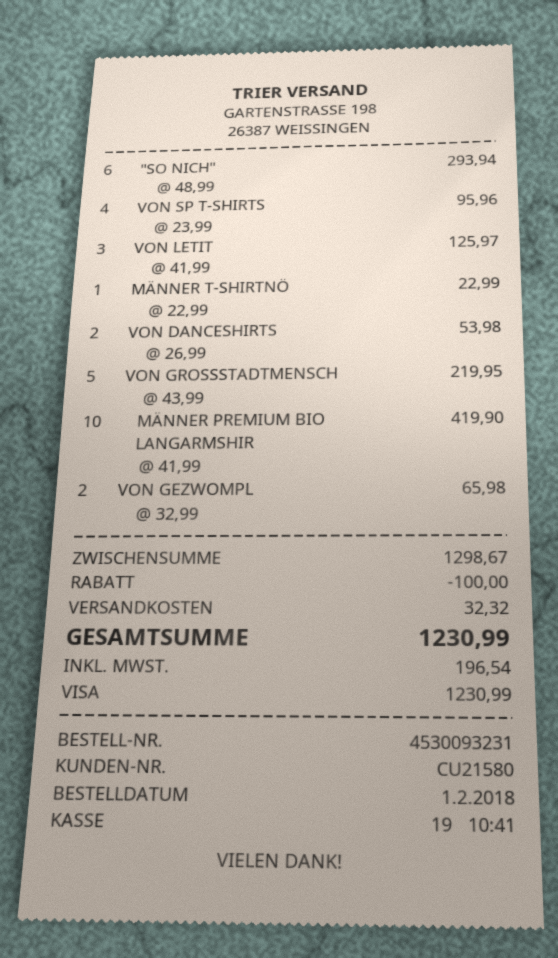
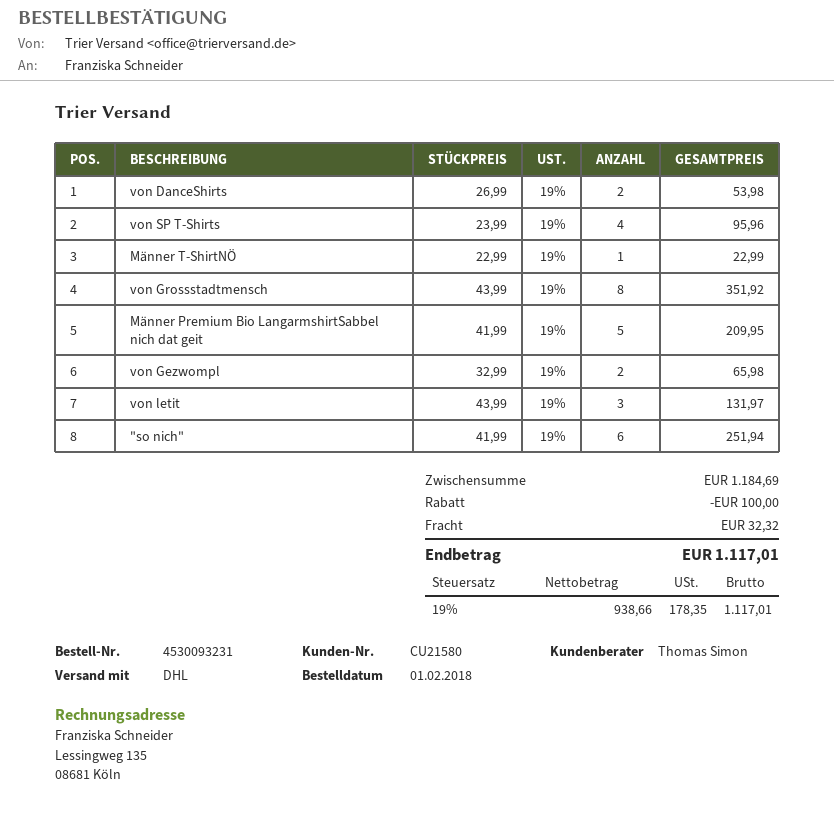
"SO NICH": 6 x 48.99 = 293.94 -> 6 x 41.99 = 251.94
VON LETIT: 3 x 41.99 = 125.97 -> 3 x 43.99 = 131.97
VON GROSSSTADTMENSCH: 5 x 43.99 = 219.95 -> 8 x 43.99 = 351.92
MÄNNER PREMIUM BIO LANGARMSHIR: 10 x 41.99 = 419.90 -> 5 x 41.99 = 209.95
subtotal: 1298.67 -> 1184.69
tax: 196.54 -> 178.35
total: 1230.99 -> 1117.01

